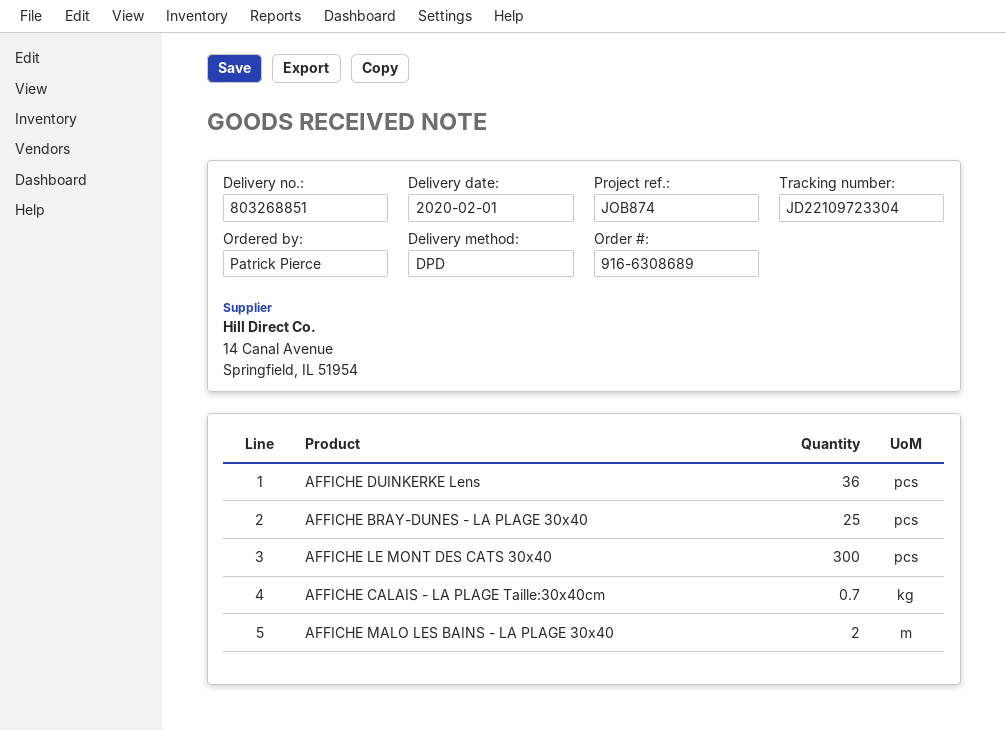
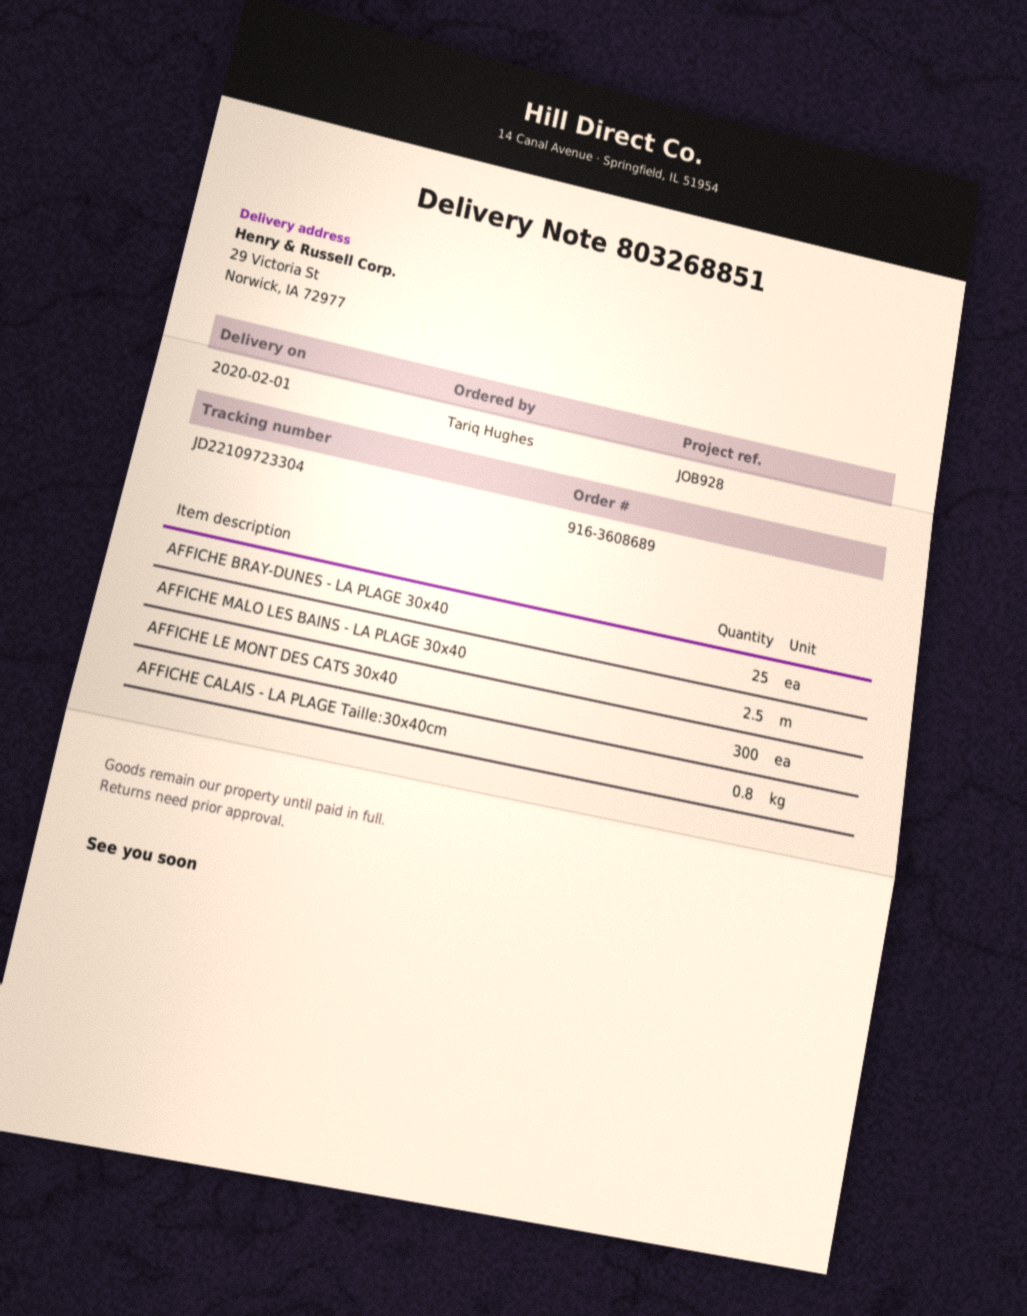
order number: 916-6308689 -> 916-3608689
reference: JOB874 -> JOB928
ordered by: Patrick Pierce -> Tariq Hughes
AFFICHE DUINKERKE Lens: 36 -> none
AFFICHE CALAIS - LA PLAGE Taille:30x40cm: 0.7 -> 0.8
AFFICHE MALO LES BAINS - LA PLAGE 30x40: 2 -> 2.5

